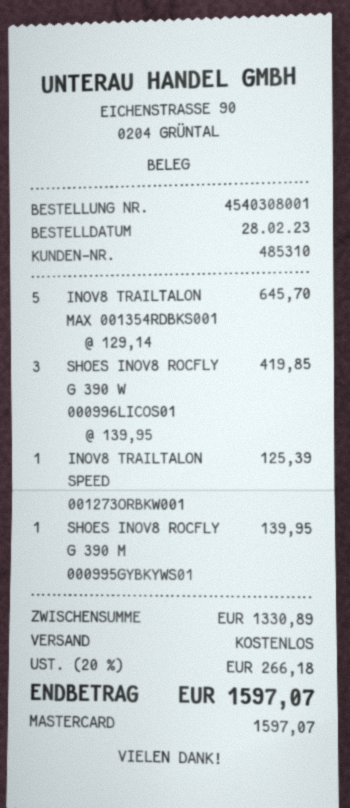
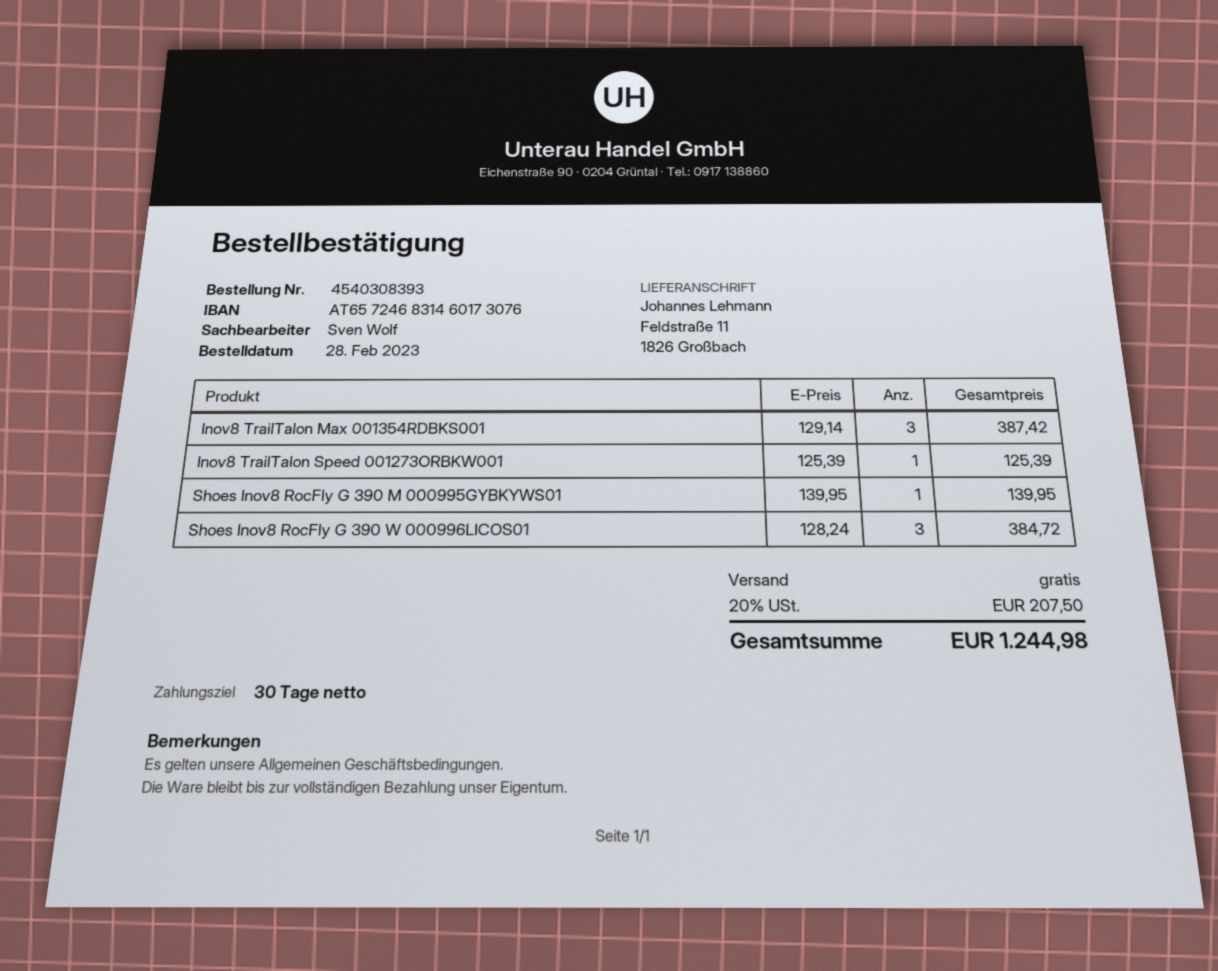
order number: 4540308001 -> 4540308393
INOV8 TRAILTALON MAX 001354RDBKS001: 5 x 129.14 = 645.70 -> 3 x 129.14 = 387.42
SHOES INOV8 ROCFLY G 390 W 000996LICOS01: 3 x 139.95 = 419.85 -> 3 x 128.24 = 384.72
tax: 20% = 266.18 -> 20% = 207.50
total: 1597.07 -> 1244.98

